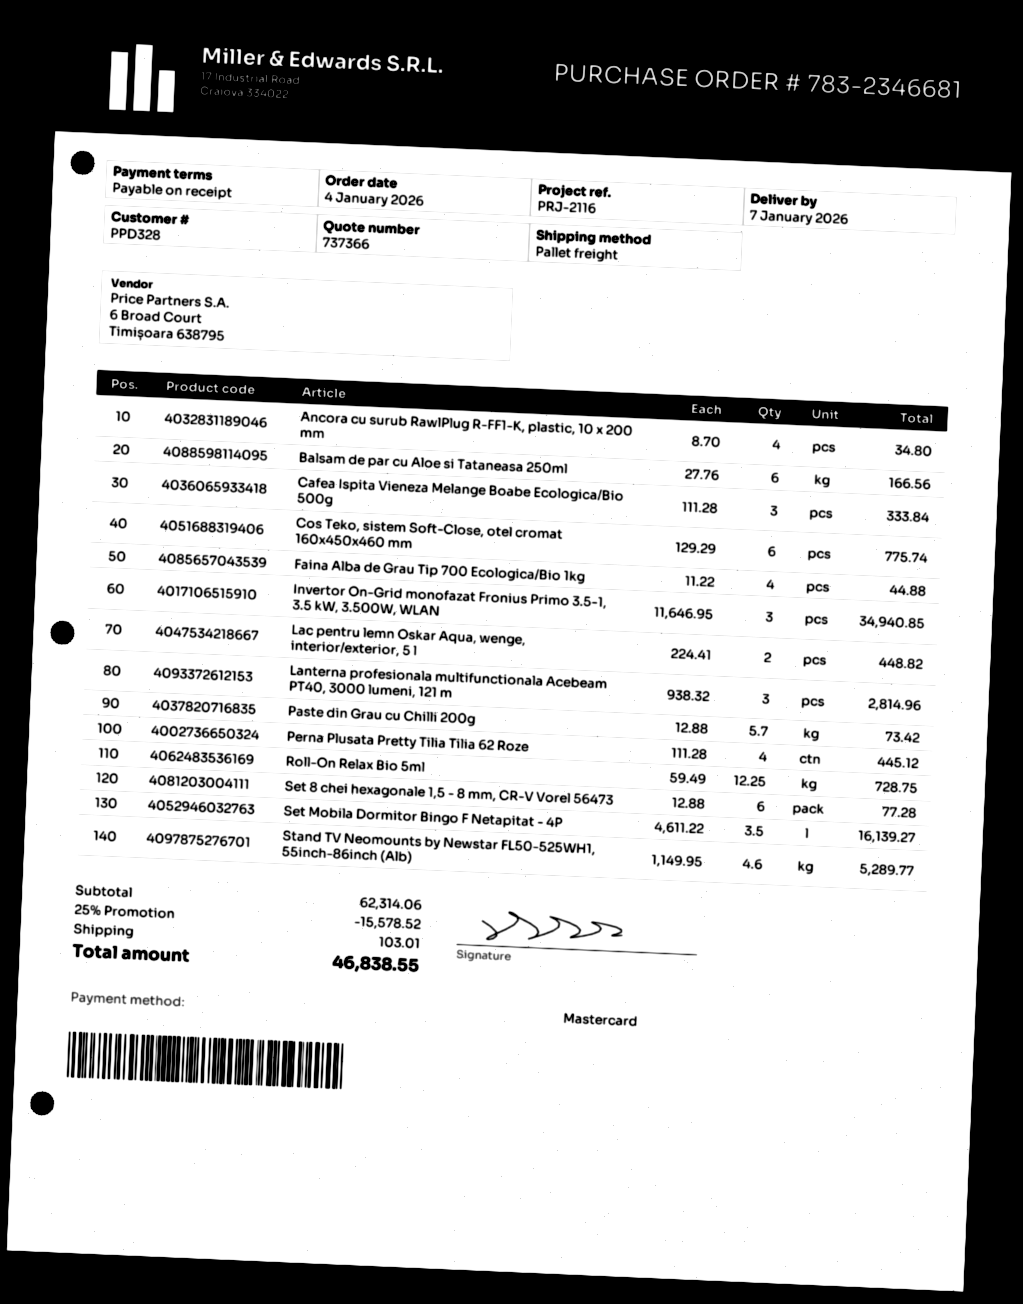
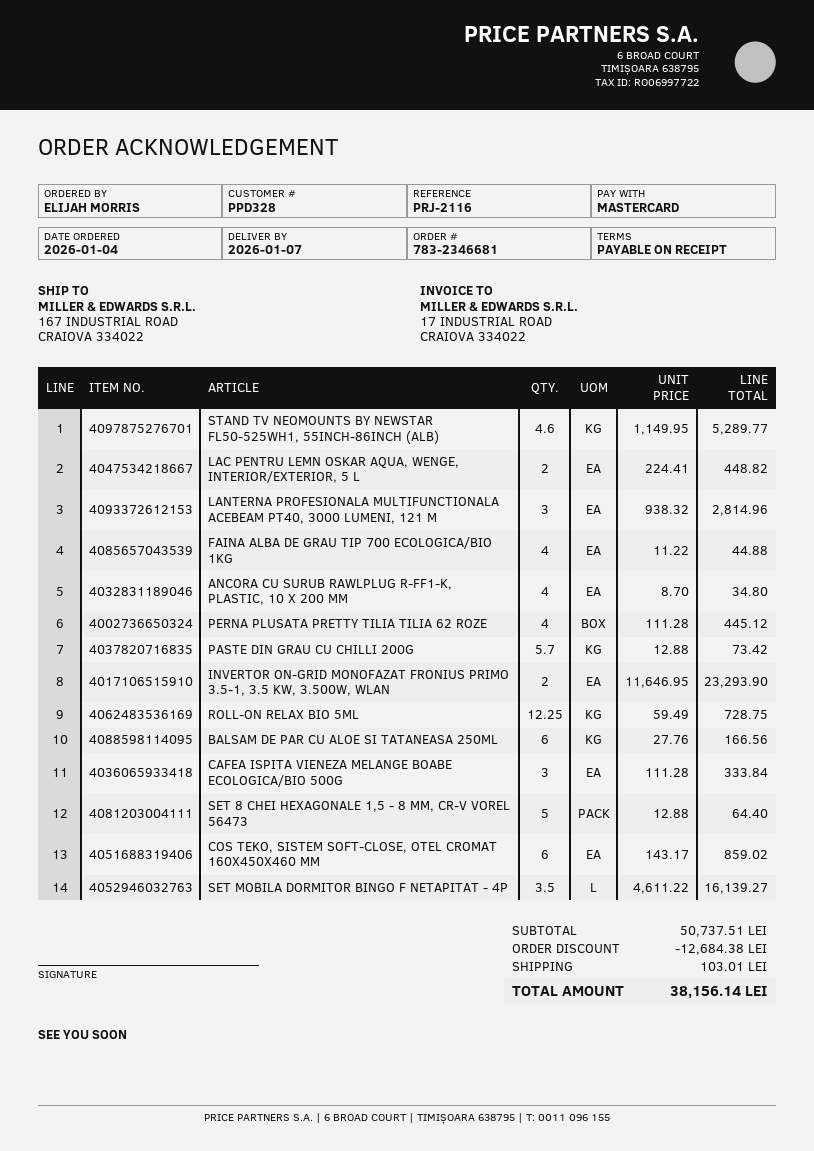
Cos Teko, sistem Soft-Close, otel cromat 160x450x460 mm: 6 x 129.29 = 775.74 -> 6 x 143.17 = 859.02
Invertor On-Grid monofazat Fronius Primo 3.5-1, 3.5 kW, 3.500W, WLAN: 3 x 11646.95 = 34940.85 -> 2 x 11646.95 = 23293.90
Set 8 chei hexagonale 1,5 - 8 mm, CR-V Vorel 56473: 6 x 12.88 = 77.28 -> 5 x 12.88 = 64.40
subtotal: 62314.06 -> 50737.51
discount: 15578.52 -> 12684.38
total: 46838.55 -> 38156.14

